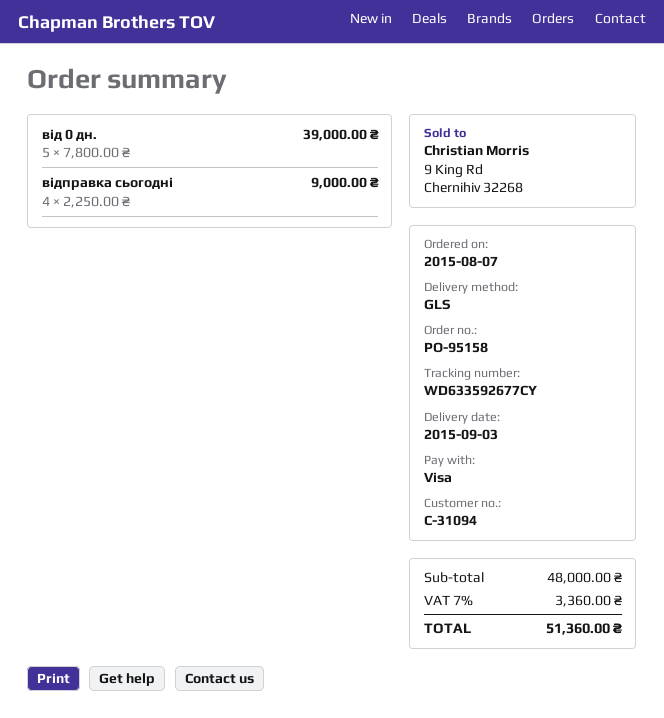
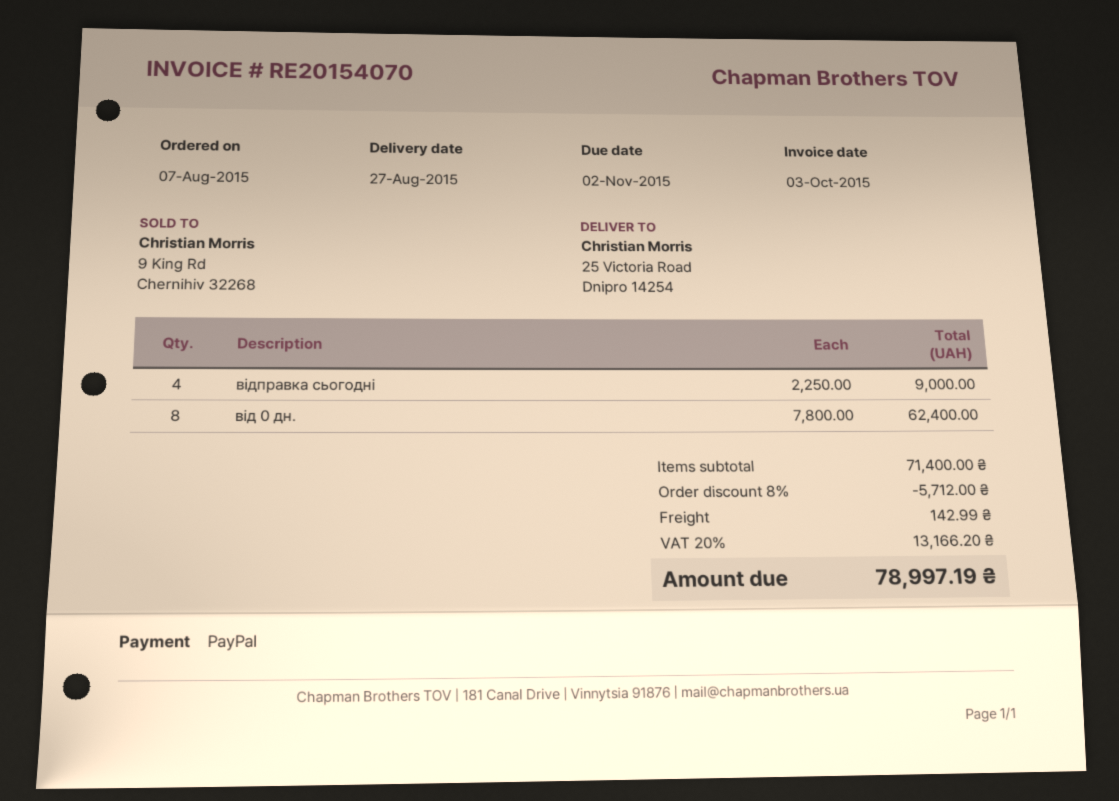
delivery date: 2015-09-03 -> 2015-08-27
payment method: Visa -> PayPal
від 0 дн.: 5 x 7800.00 = 39000.00 -> 8 x 7800.00 = 62400.00
subtotal: 48000.00 -> 71400.00
discount: none -> 8% = 5712.00
shipping: none -> 142.99
tax: 7% = 3360.00 -> 20% = 13166.20
total: 51360.00 -> 78997.19

